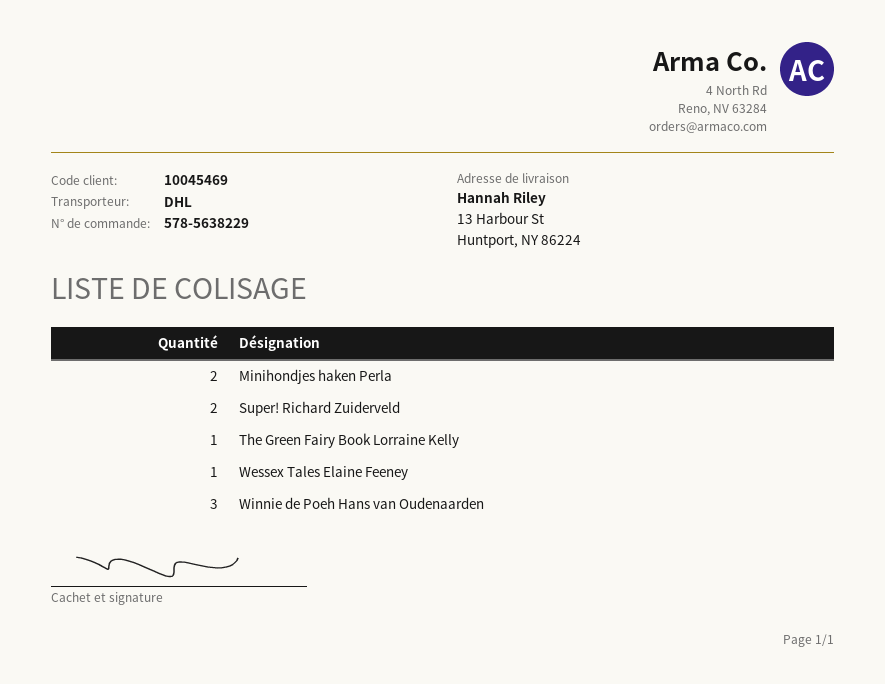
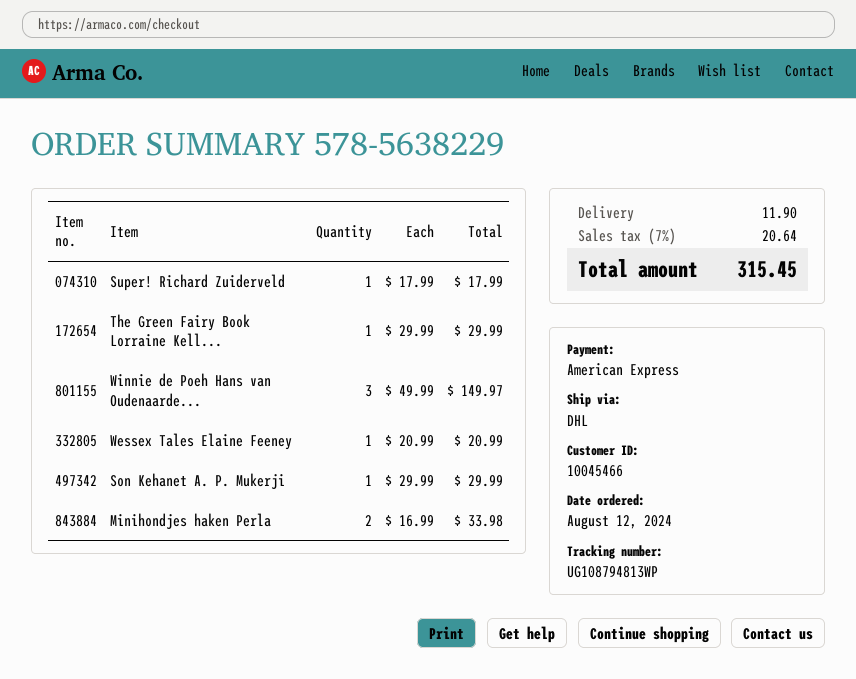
customer number: 10045469 -> 10045466
Super! Richard Zuiderveld: 2 -> 1
Son Kehanet A. P. Mukerji: none -> 1

